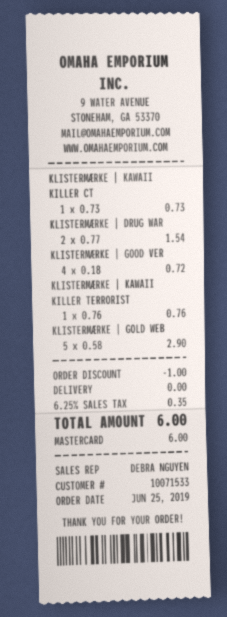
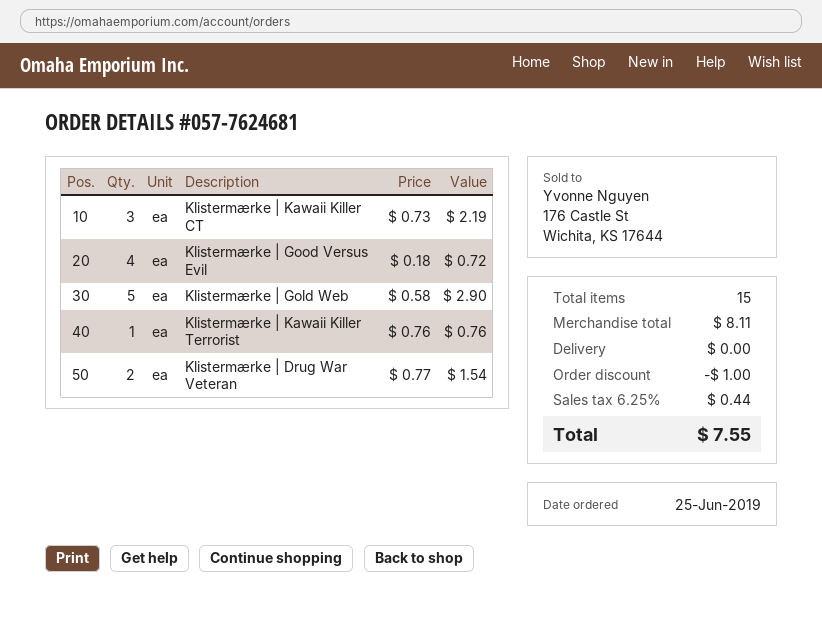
KLISTERMÆRKE | KAWAII KILLER CT: 1 x 0.73 = 0.73 -> 3 x 0.73 = 2.19
tax: 6.25% = 0.35 -> 6.25% = 0.44
total: 6.00 -> 7.55

